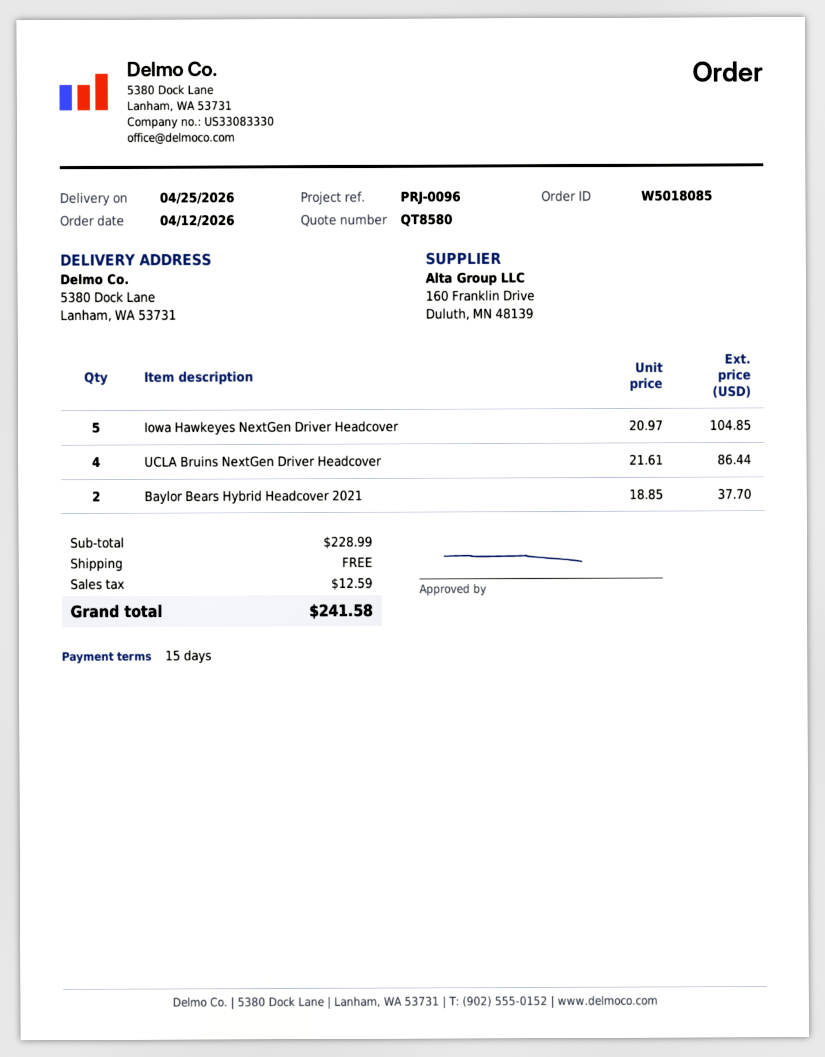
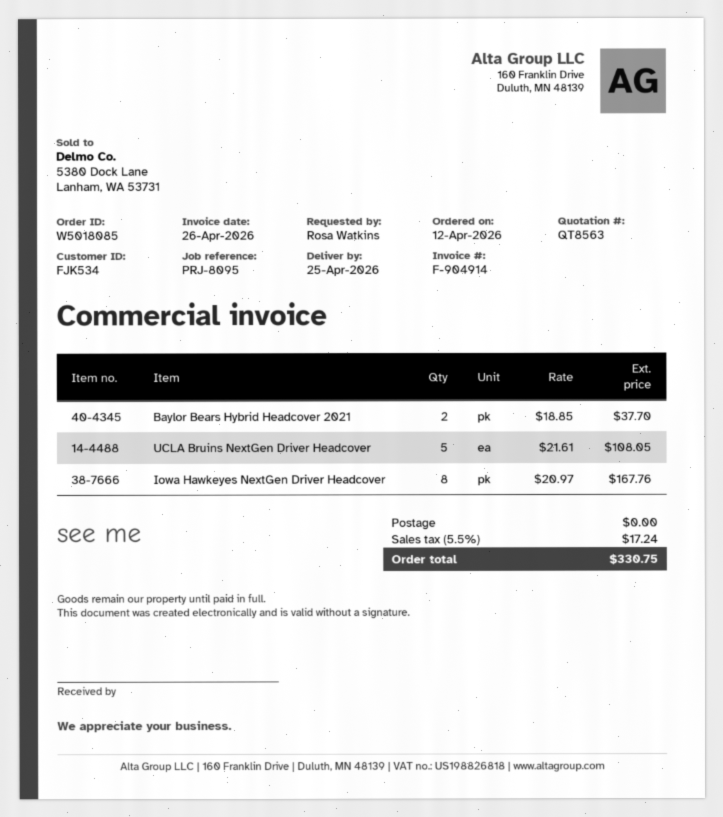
quote number: QT8580 -> QT8563
reference: PRJ-0096 -> PRJ-8095
Iowa Hawkeyes NextGen Driver Headcover: 5 x 20.97 = 104.85 -> 8 x 20.97 = 167.76
UCLA Bruins NextGen Driver Headcover: 4 x 21.61 = 86.44 -> 5 x 21.61 = 108.05
tax: 12.59 -> 17.24
total: 241.58 -> 330.75

